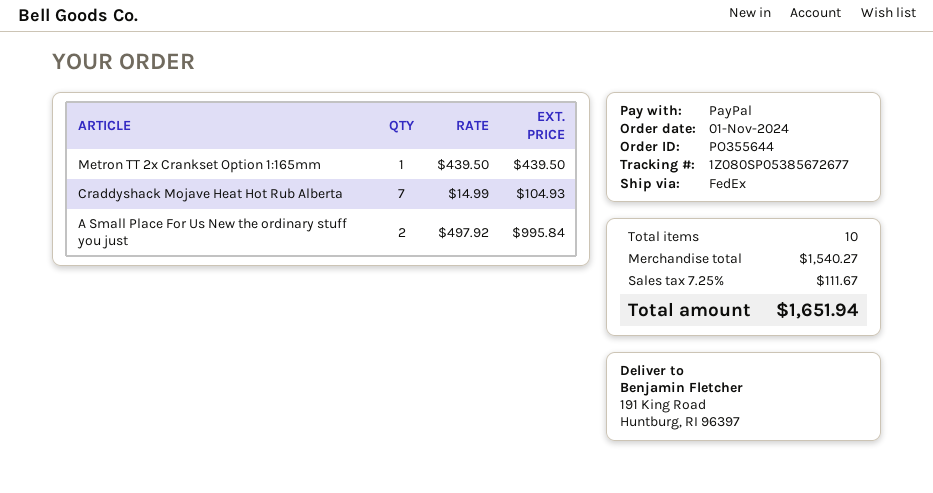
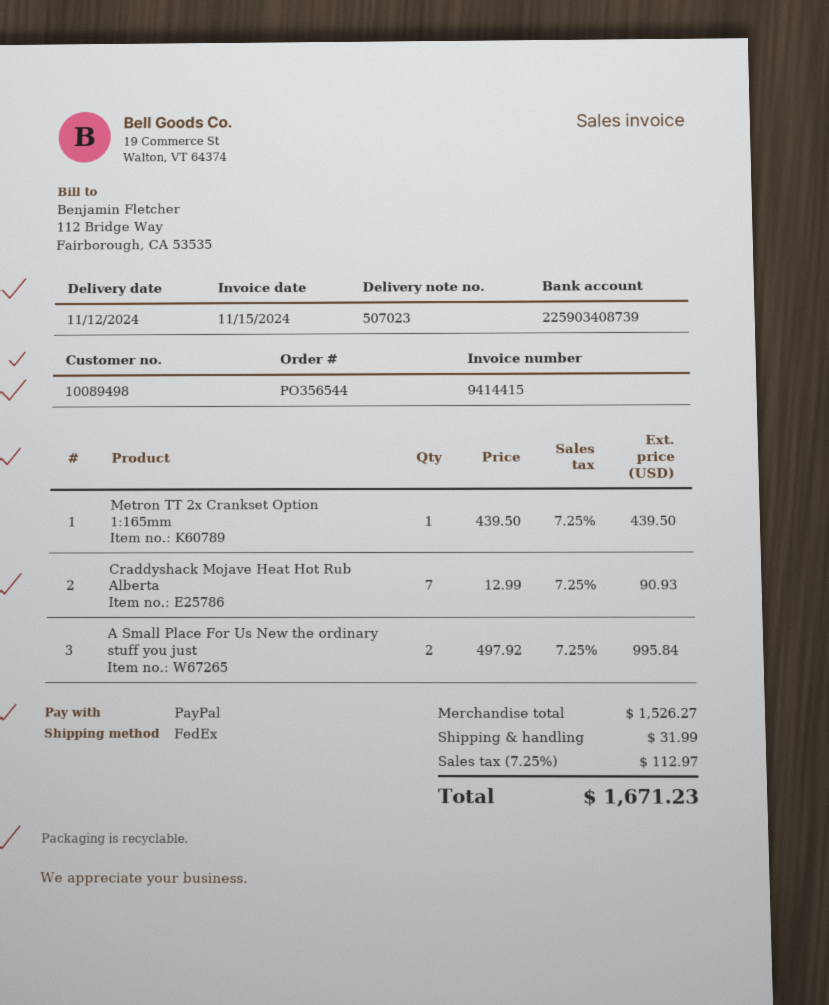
order number: PO355644 -> PO356544
Craddyshack Mojave Heat Hot Rub Alberta: 7 x 14.99 = 104.93 -> 7 x 12.99 = 90.93
subtotal: 1540.27 -> 1526.27
shipping: none -> 31.99
tax: 7.25% = 111.67 -> 7.25% = 112.97
total: 1651.94 -> 1671.23

